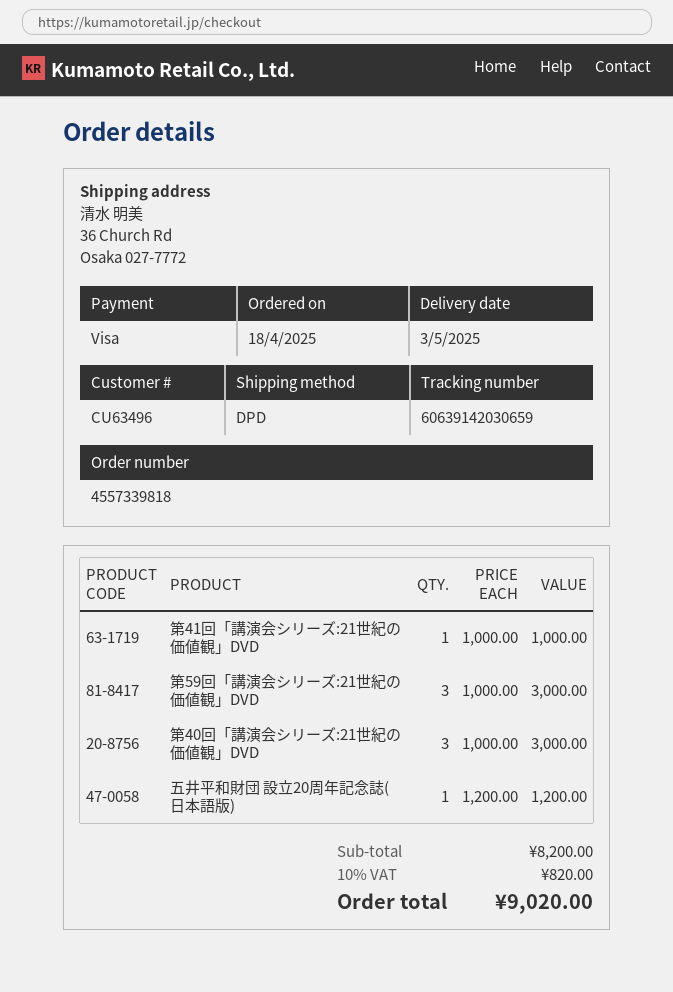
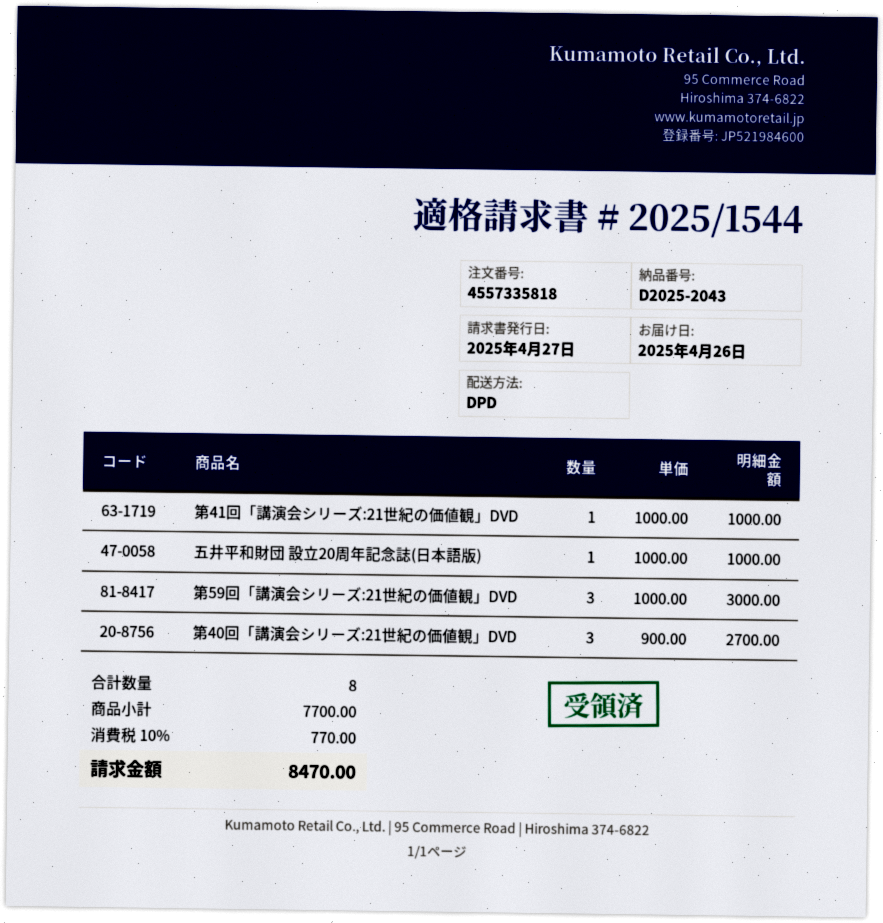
order number: 4557339818 -> 4557335818
delivery date: 2025-05-03 -> 2025-04-26
第40回「講演会シリーズ:21世紀の価値観」DVD: 3 x 1000.00 = 3000.00 -> 3 x 900.00 = 2700.00
五井平和財団 設立20周年記念誌(日本語版): 1 x 1200.00 = 1200.00 -> 1 x 1000.00 = 1000.00
subtotal: 8200.00 -> 7700.00
tax: 10% = 820.00 -> 10% = 770.00
total: 9020.00 -> 8470.00

